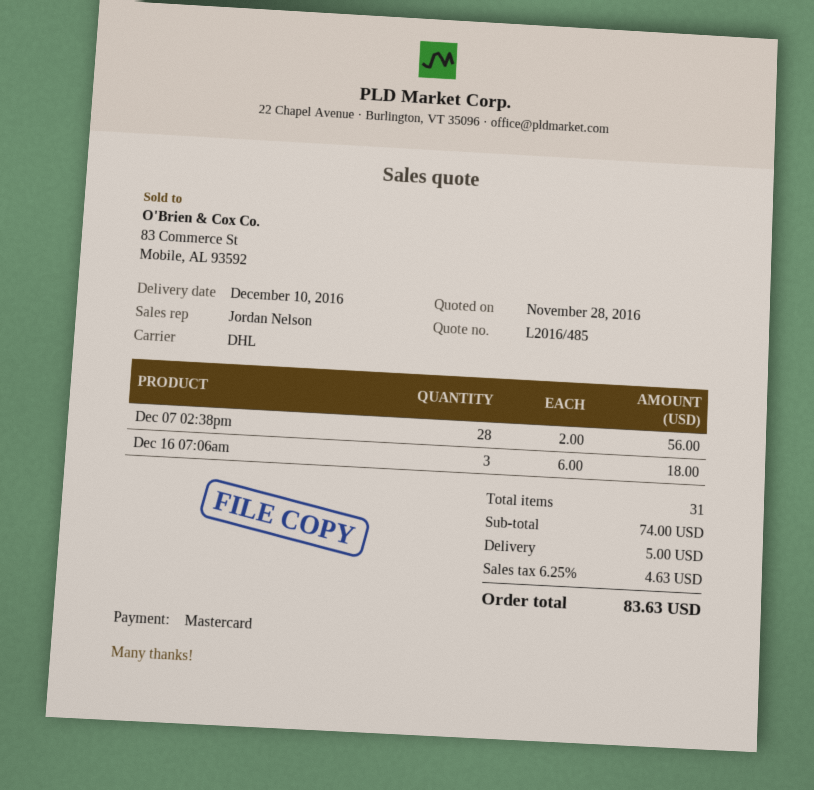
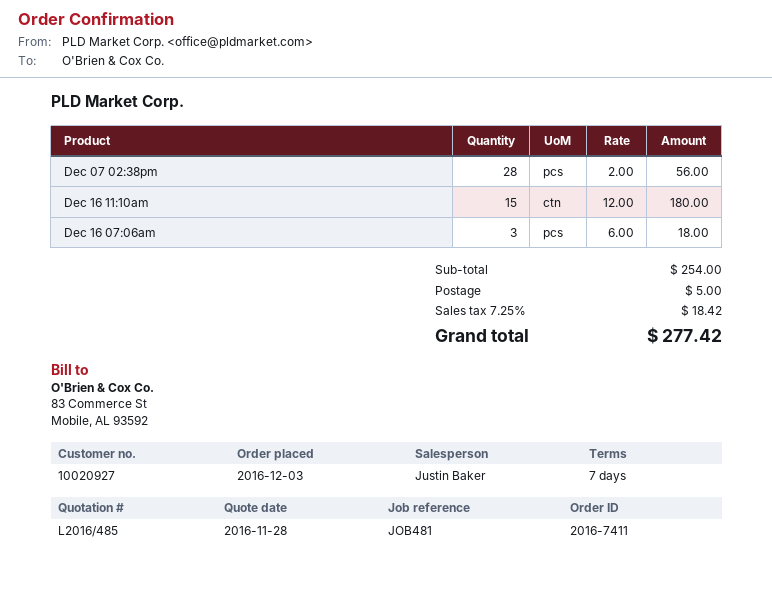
sales rep: Jordan Nelson -> Justin Baker
Dec 16 11:10am: none -> 15 x 12.00 = 180.00
subtotal: 74.00 -> 254.00
tax: 6.25% = 4.63 -> 7.25% = 18.42
total: 83.63 -> 277.42

